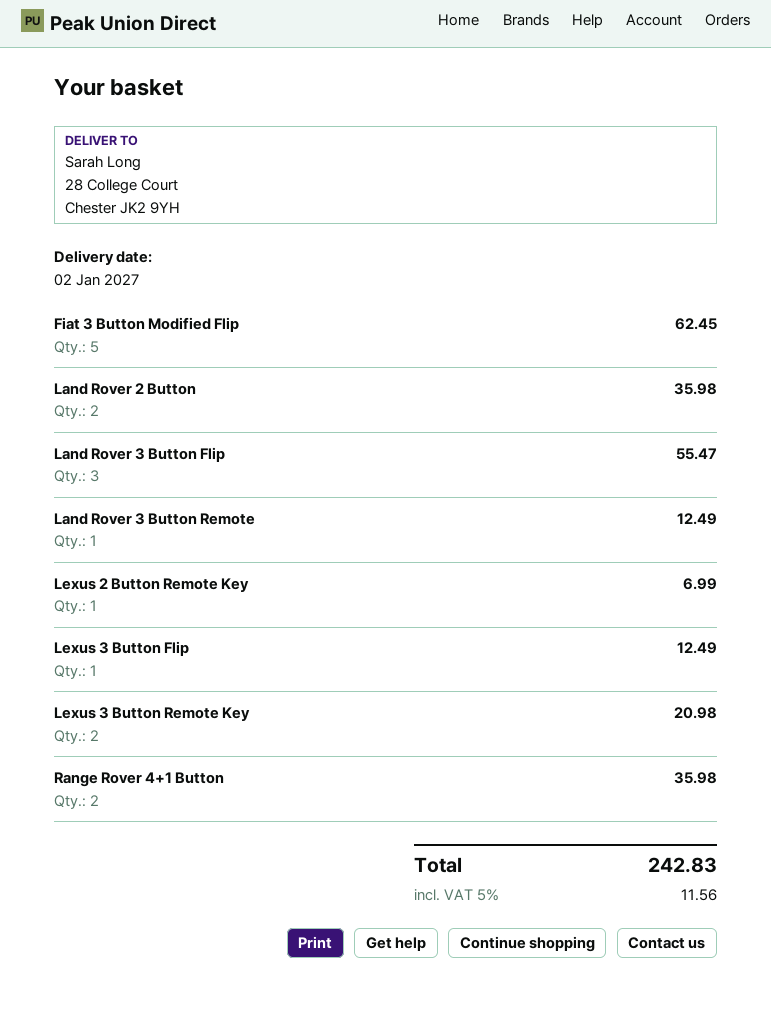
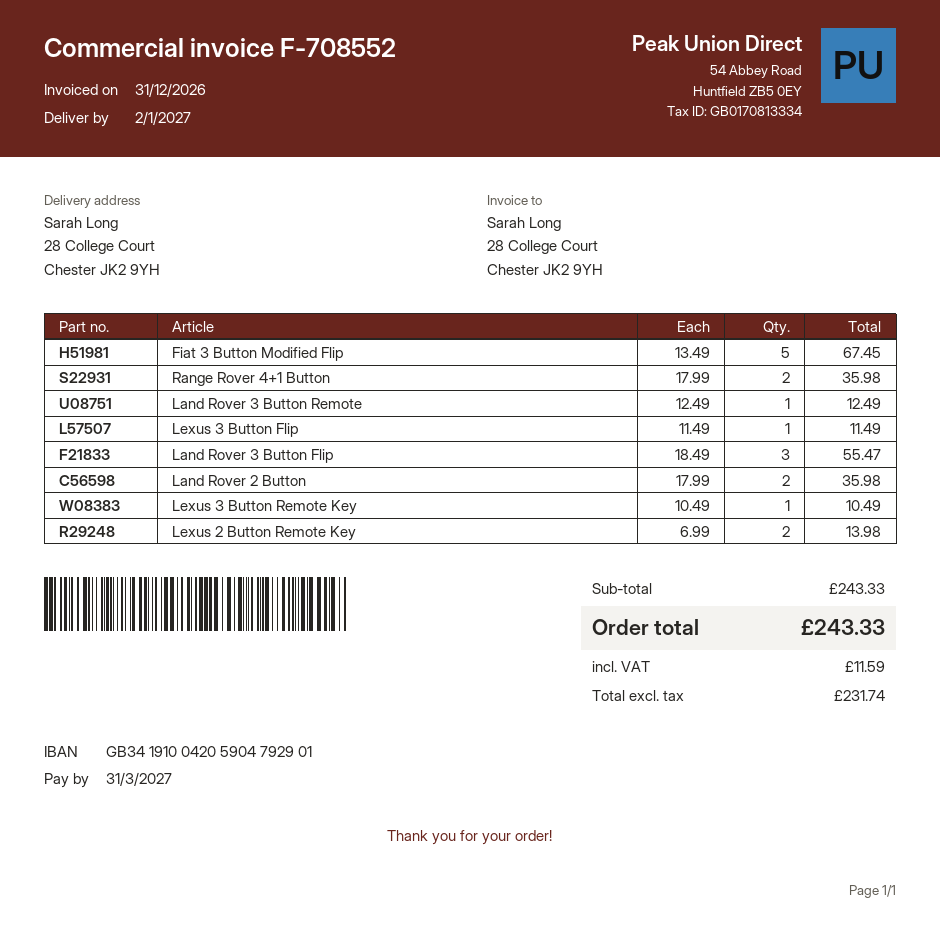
Fiat 3 Button Modified Flip: 5 for 62.45 -> 5 for 67.45
Lexus 2 Button Remote Key: 1 for 6.99 -> 2 for 13.98
Lexus 3 Button Flip: 1 for 12.49 -> 1 for 11.49
Lexus 3 Button Remote Key: 2 for 20.98 -> 1 for 10.49
tax: 11.56 -> 11.59
total: 242.83 -> 243.33

